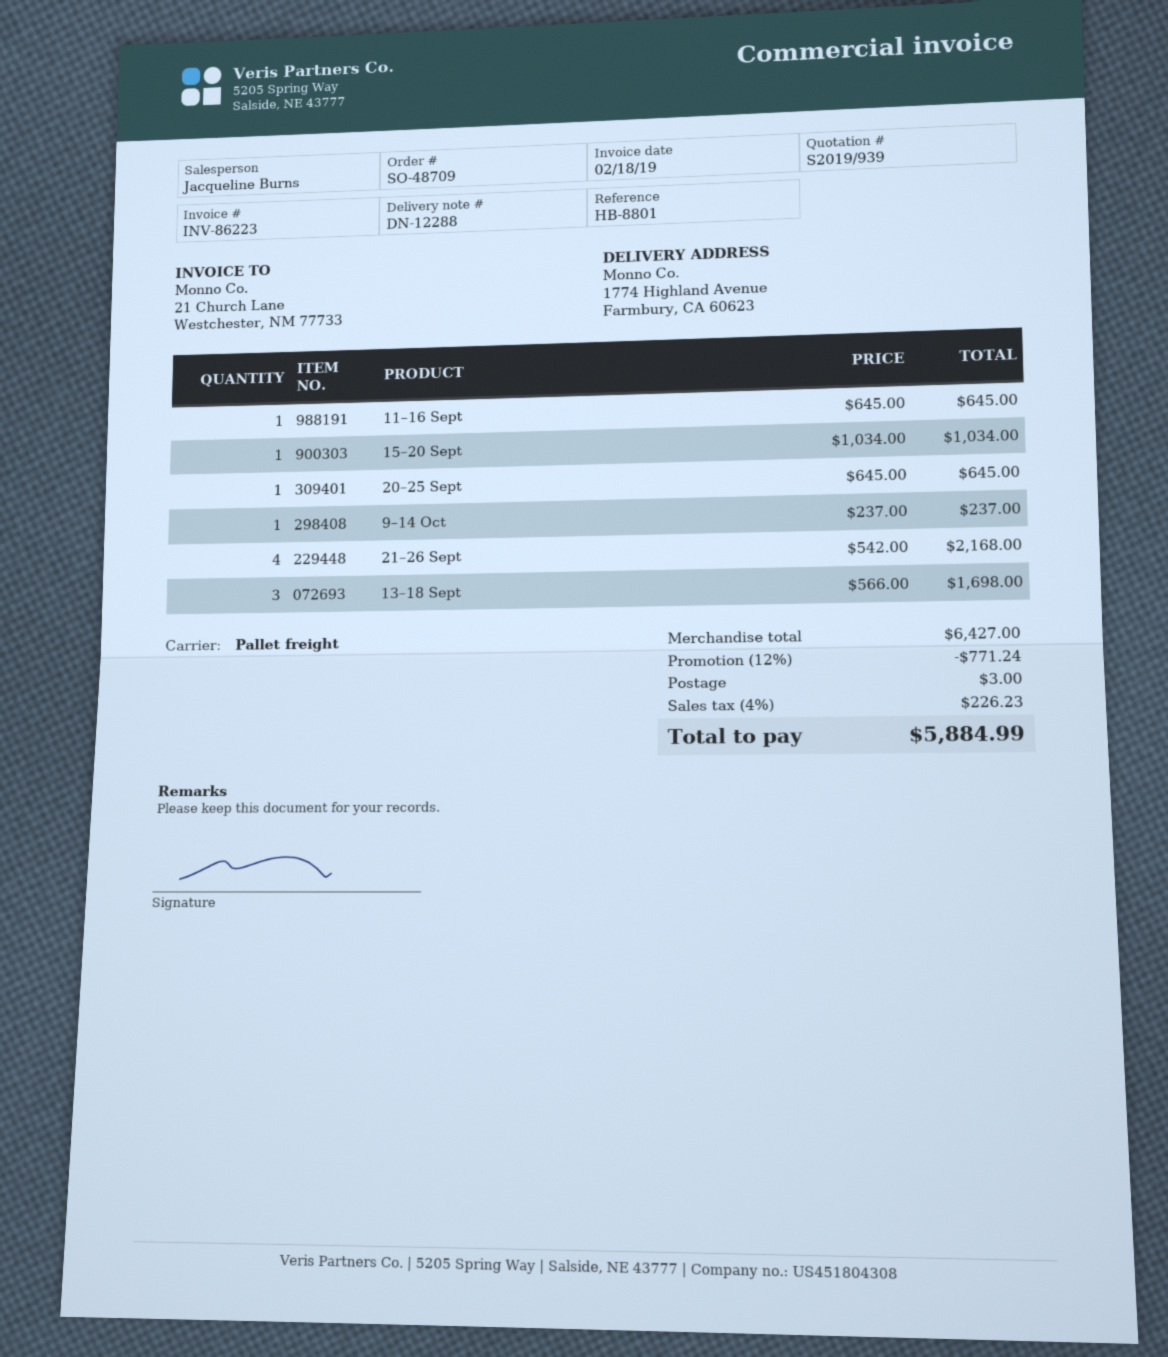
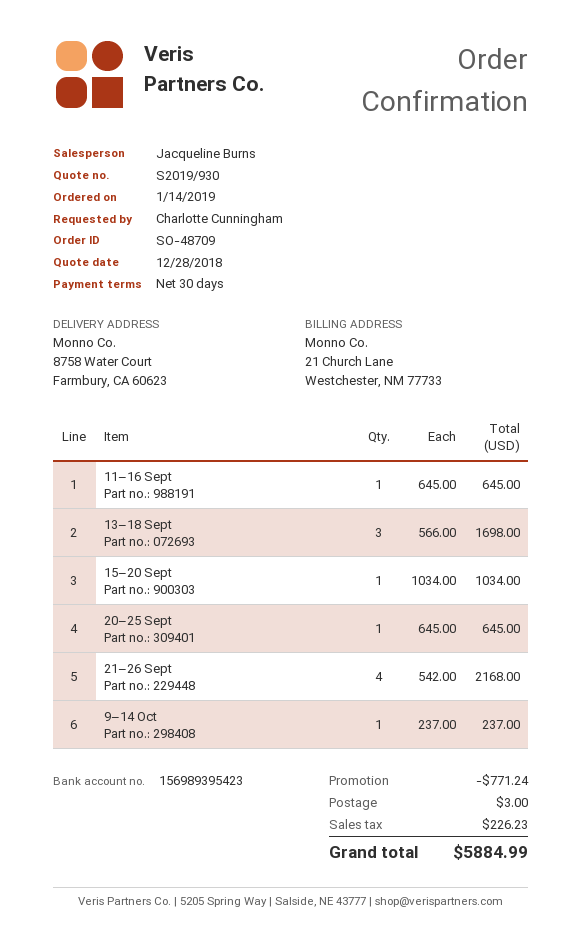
quote number: S2019/939 -> S2019/930
ship to: 1774 Highland Avenue, Farmbury, CA 60623 -> 8758 Water Court, Farmbury, CA 60623

